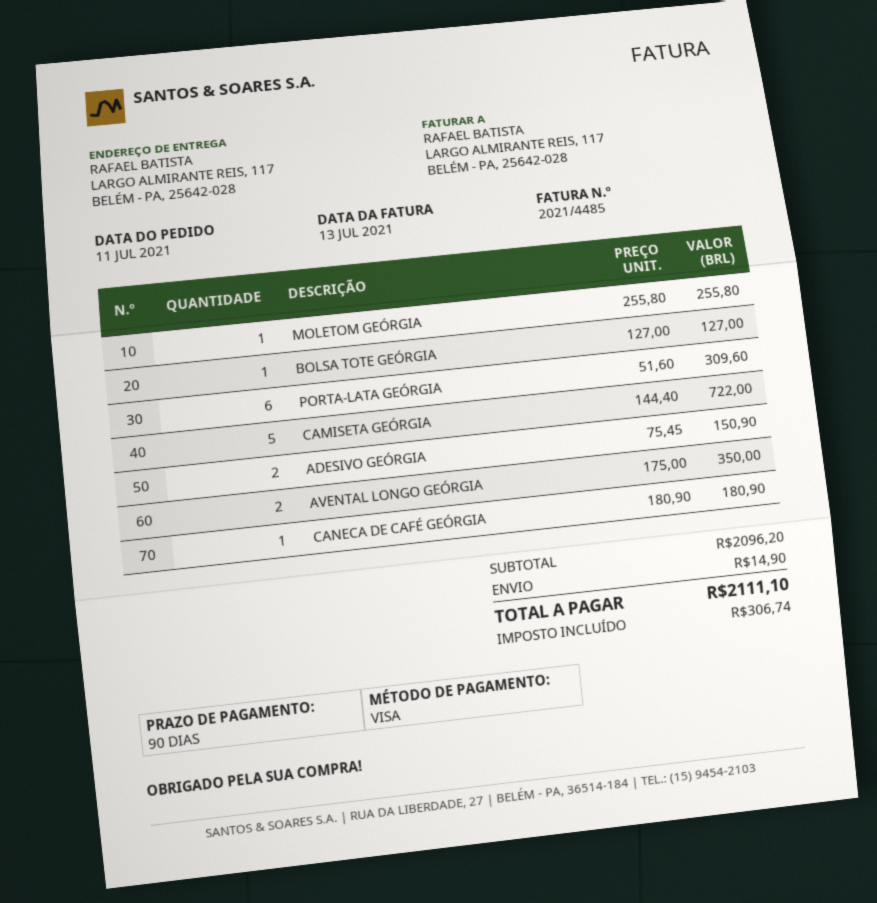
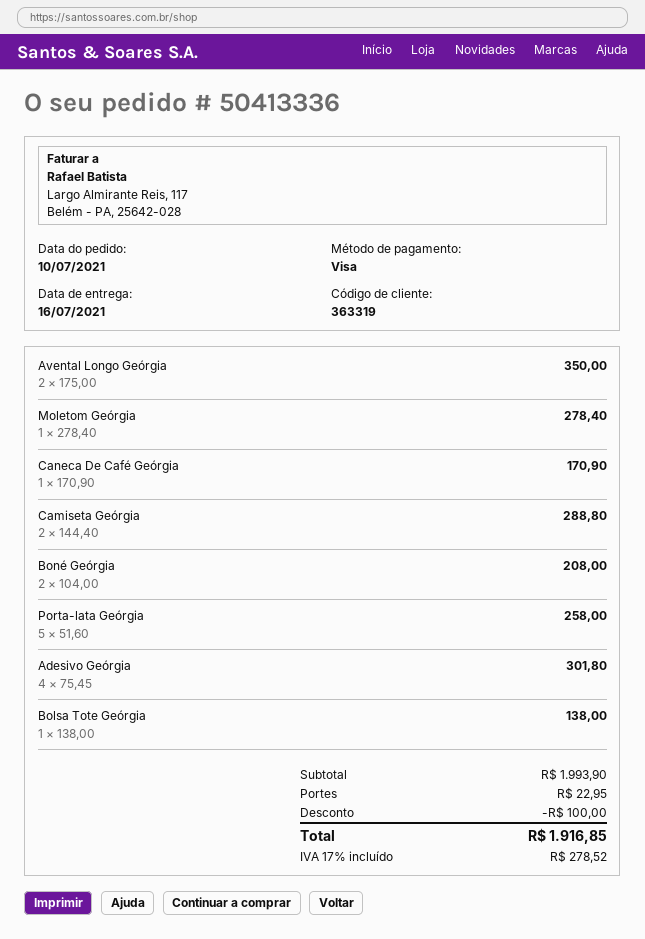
order date: 2021-07-11 -> 2021-07-10
MOLETOM GEÓRGIA: 1 x 255.80 = 255.80 -> 1 x 278.40 = 278.40
BOLSA TOTE GEÓRGIA: 1 x 127.00 = 127.00 -> 1 x 138.00 = 138.00
PORTA-LATA GEÓRGIA: 6 x 51.60 = 309.60 -> 5 x 51.60 = 258.00
CAMISETA GEÓRGIA: 5 x 144.40 = 722.00 -> 2 x 144.40 = 288.80
ADESIVO GEÓRGIA: 2 x 75.45 = 150.90 -> 4 x 75.45 = 301.80
CANECA DE CAFÉ GEÓRGIA: 1 x 180.90 = 180.90 -> 1 x 170.90 = 170.90
Boné Geórgia: none -> 2 x 104.00 = 208.00
subtotal: 2096.20 -> 1993.90
discount: none -> 100.00
shipping: 14.90 -> 22.95
tax: 306.74 -> 278.52
total: 2111.10 -> 1916.85

